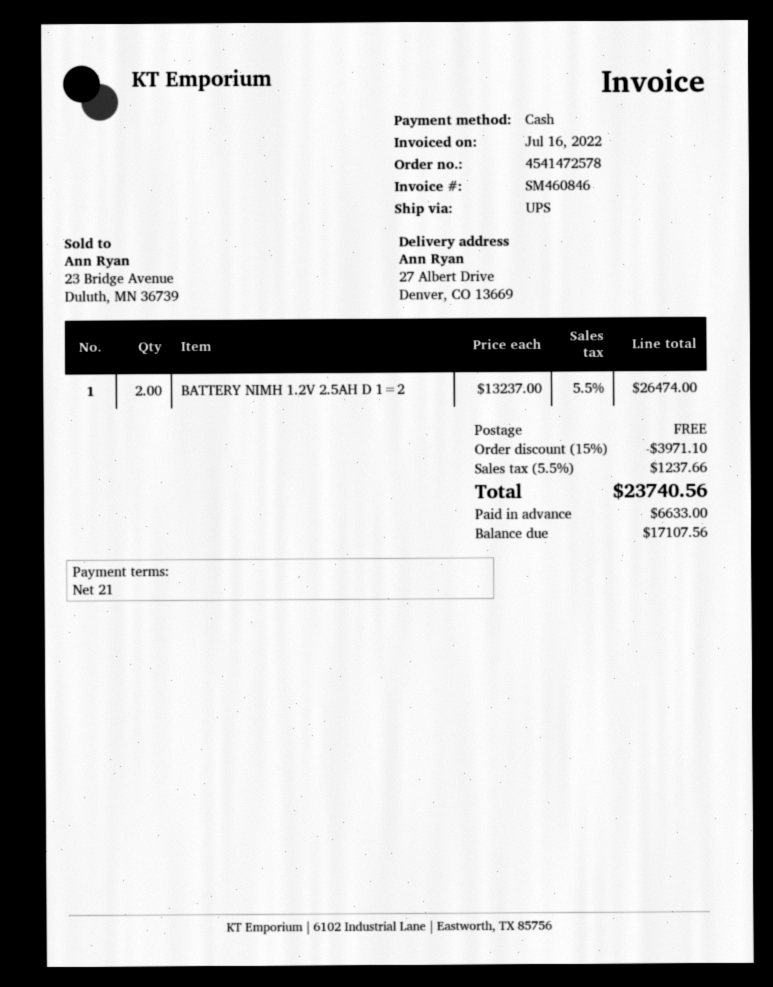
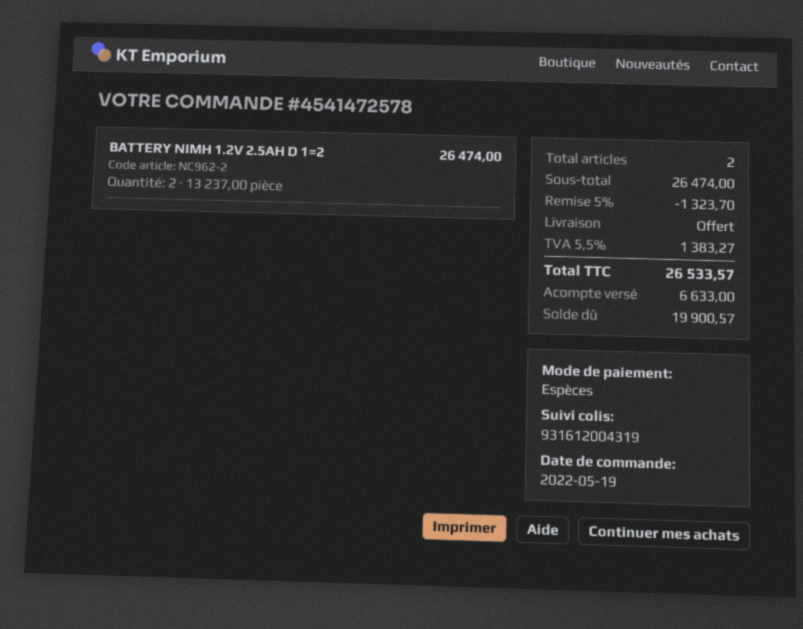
discount: 15% = 3971.10 -> 5% = 1323.70
tax: 5.5% = 1237.66 -> 5.5% = 1383.27
total: 23740.56 -> 26533.57
balance: 17107.56 -> 19900.57

